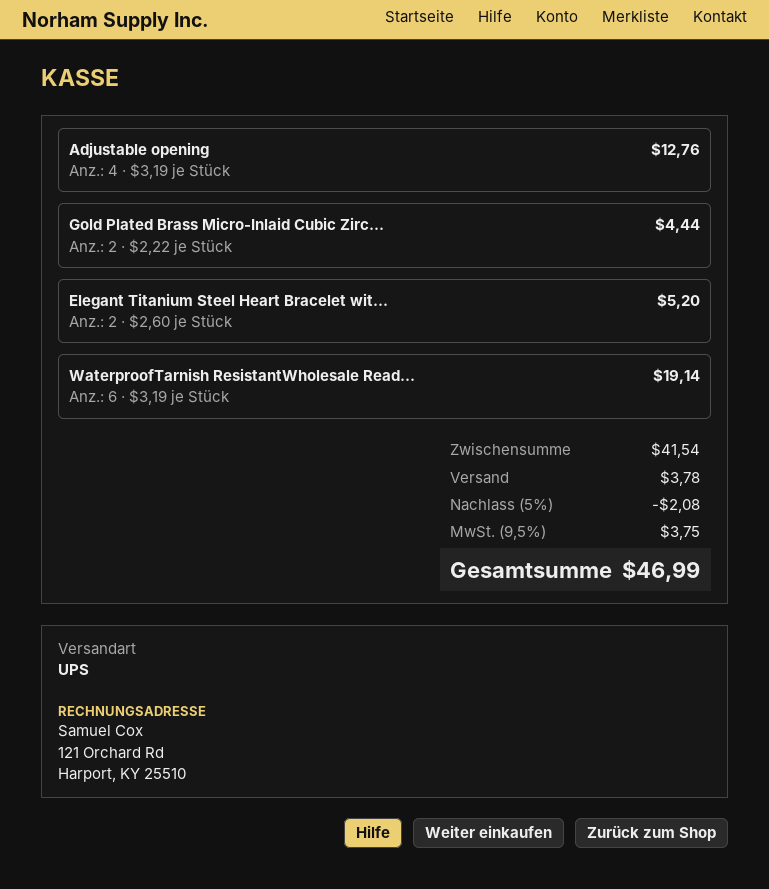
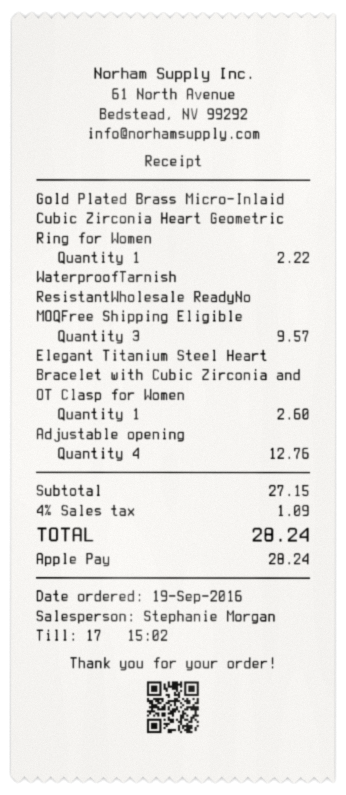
Gold Plated Brass Micro-Inlaid Cubic Zirc...: 2 for 4.44 -> 1 for 2.22
Elegant Titanium Steel Heart Bracelet wit...: 2 for 5.20 -> 1 for 2.60
WaterproofTarnish ResistantWholesale Read...: 6 for 19.14 -> 3 for 9.57
subtotal: 41.54 -> 27.15
discount: 5% = 2.08 -> none
shipping: 3.78 -> none
tax: 9.5% = 3.75 -> 4% = 1.09
total: 46.99 -> 28.24

